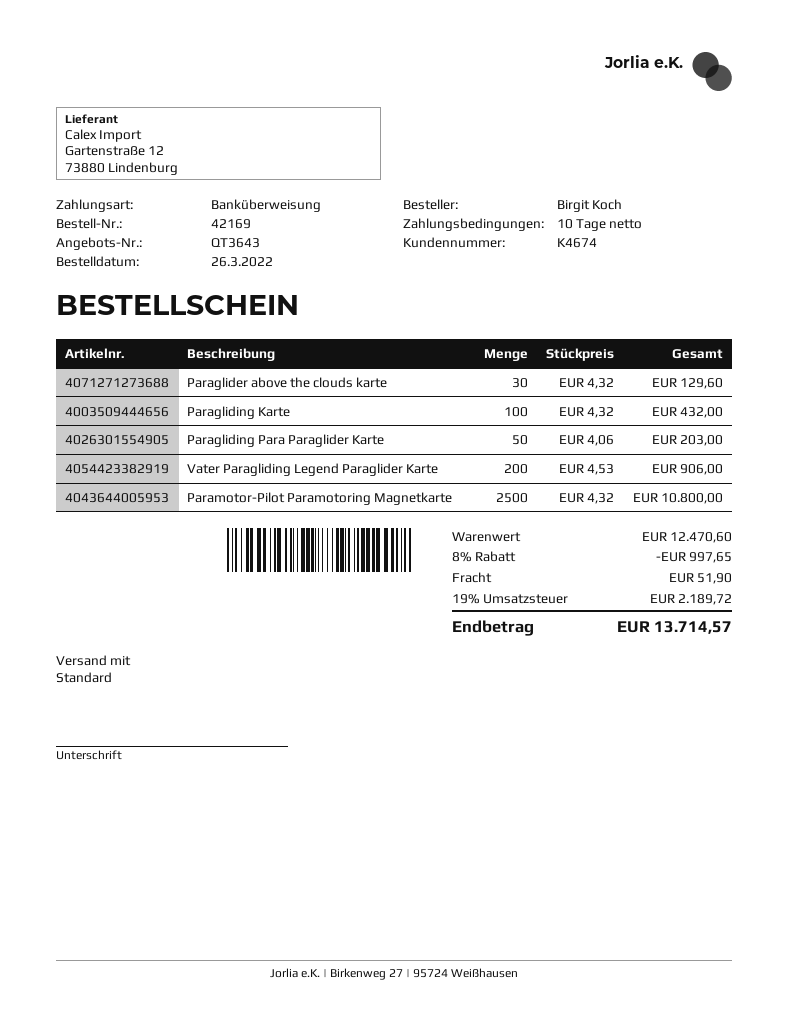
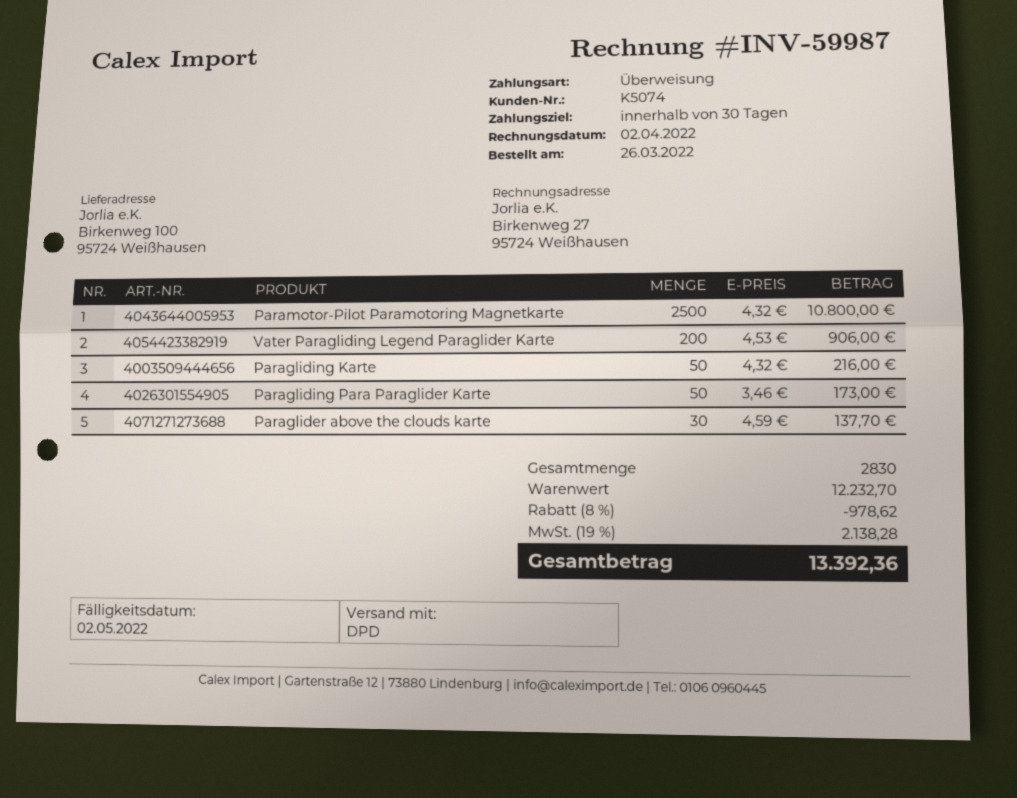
payment terms: 10 days -> 30 days
customer number: K4674 -> K5074
shipping method: standard -> DPD
Paraglider above the clouds karte: 30 x 4.32 = 129.60 -> 30 x 4.59 = 137.70
Paragliding Karte: 100 x 4.32 = 432.00 -> 50 x 4.32 = 216.00
Paragliding Para Paraglider Karte: 50 x 4.06 = 203.00 -> 50 x 3.46 = 173.00
subtotal: 12470.60 -> 12232.70
discount: 8% = 997.65 -> 8% = 978.62
shipping: 51.90 -> none
tax: 19% = 2189.72 -> 19% = 2138.28
total: 13714.57 -> 13392.36

